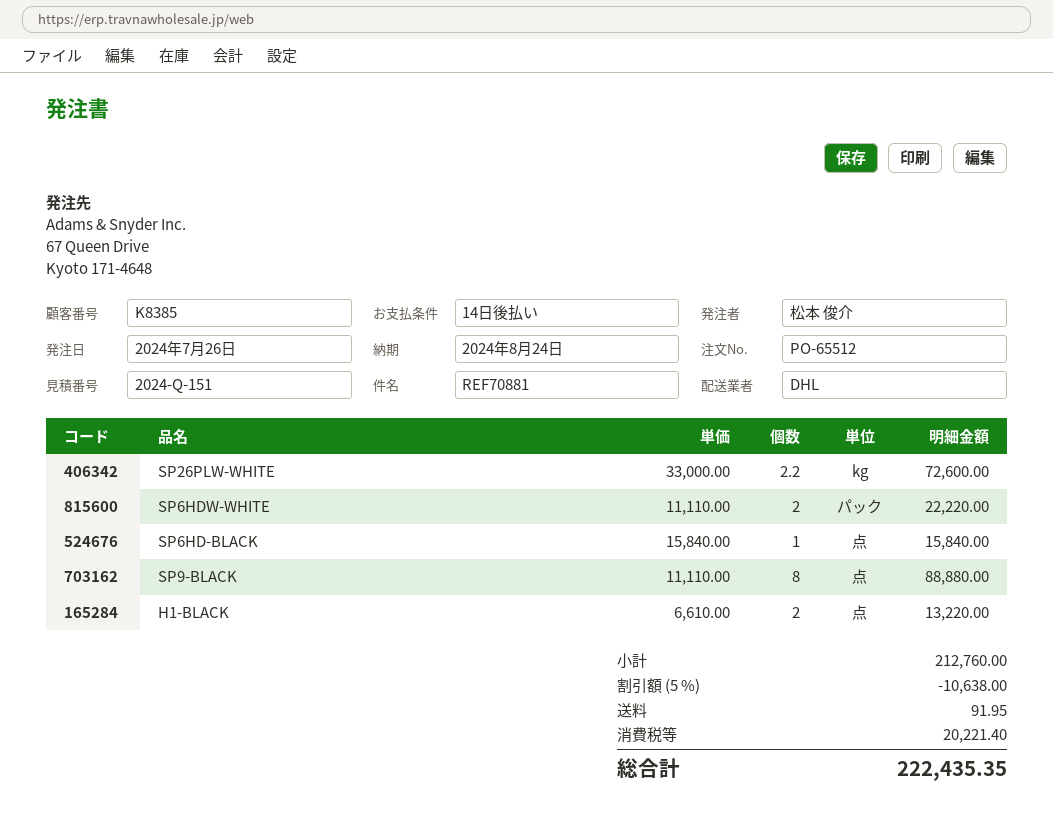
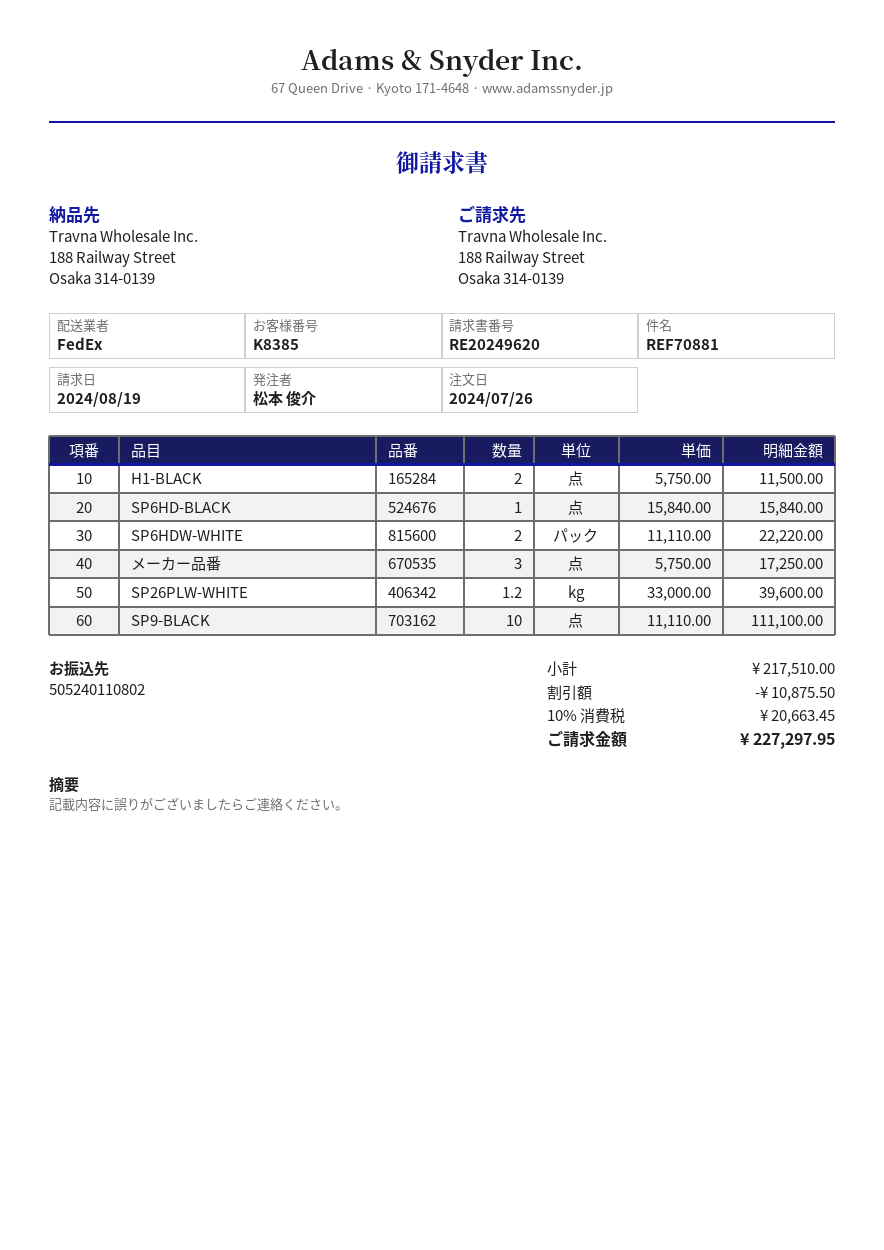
shipping method: DHL -> FedEx
SP26PLW-WHITE: 2.2 x 33000.00 = 72600.00 -> 1.2 x 33000.00 = 39600.00
SP9-BLACK: 8 x 11110.00 = 88880.00 -> 10 x 11110.00 = 111100.00
H1-BLACK: 2 x 6610.00 = 13220.00 -> 2 x 5750.00 = 11500.00
メーカー品番: none -> 3 x 5750.00 = 17250.00
subtotal: 212760.00 -> 217510.00
discount: 10638.00 -> 10875.50
shipping: 91.95 -> none
tax: 20221.40 -> 20663.45
total: 222435.35 -> 227297.95

